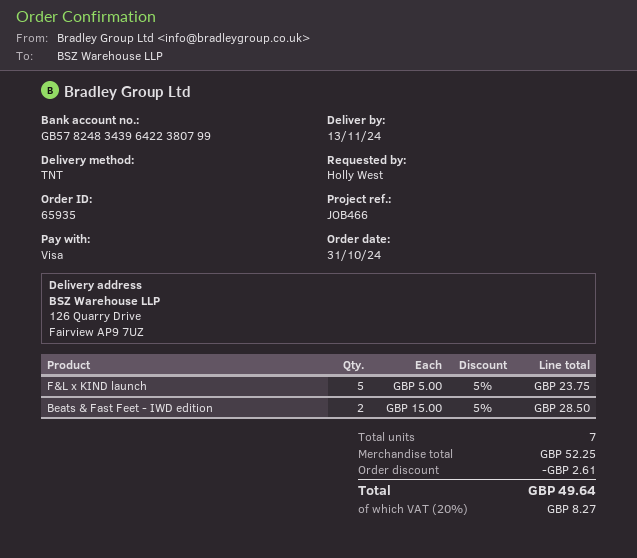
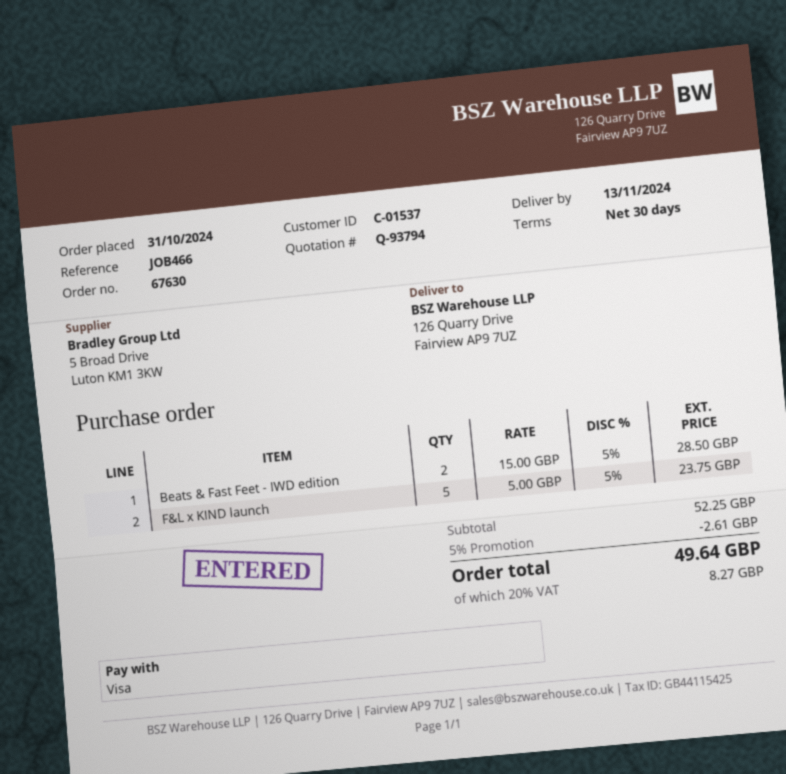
order number: 65935 -> 67630

